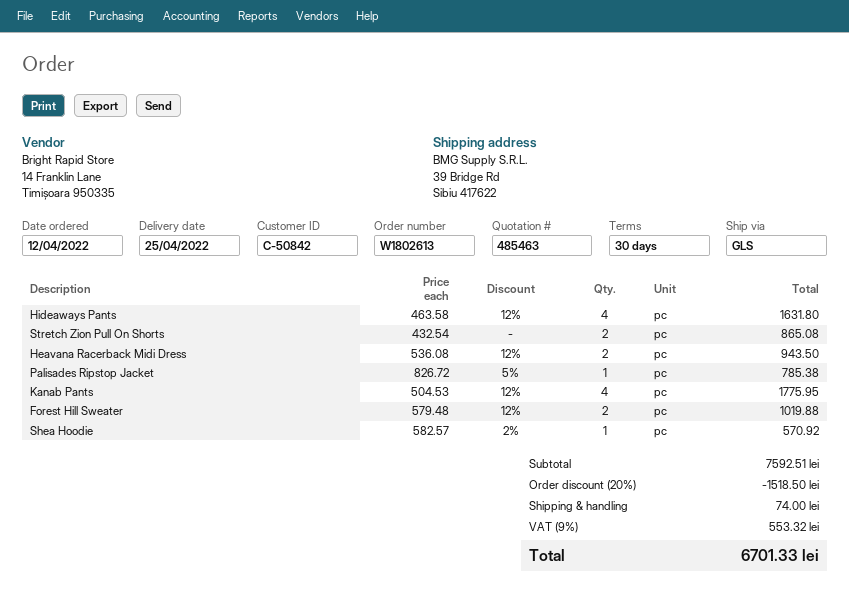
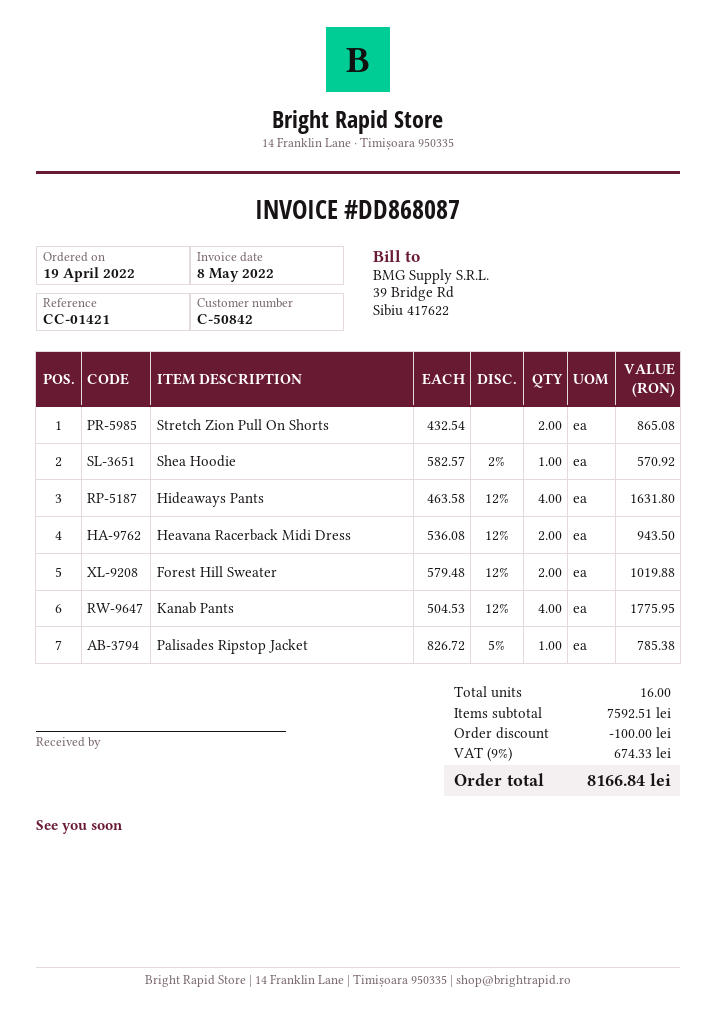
order date: 2022-04-12 -> 2022-04-19
discount: 1518.50 -> 100.00
shipping: 74.00 -> none
tax: 9% = 553.32 -> 9% = 674.33
total: 6701.33 -> 8166.84

